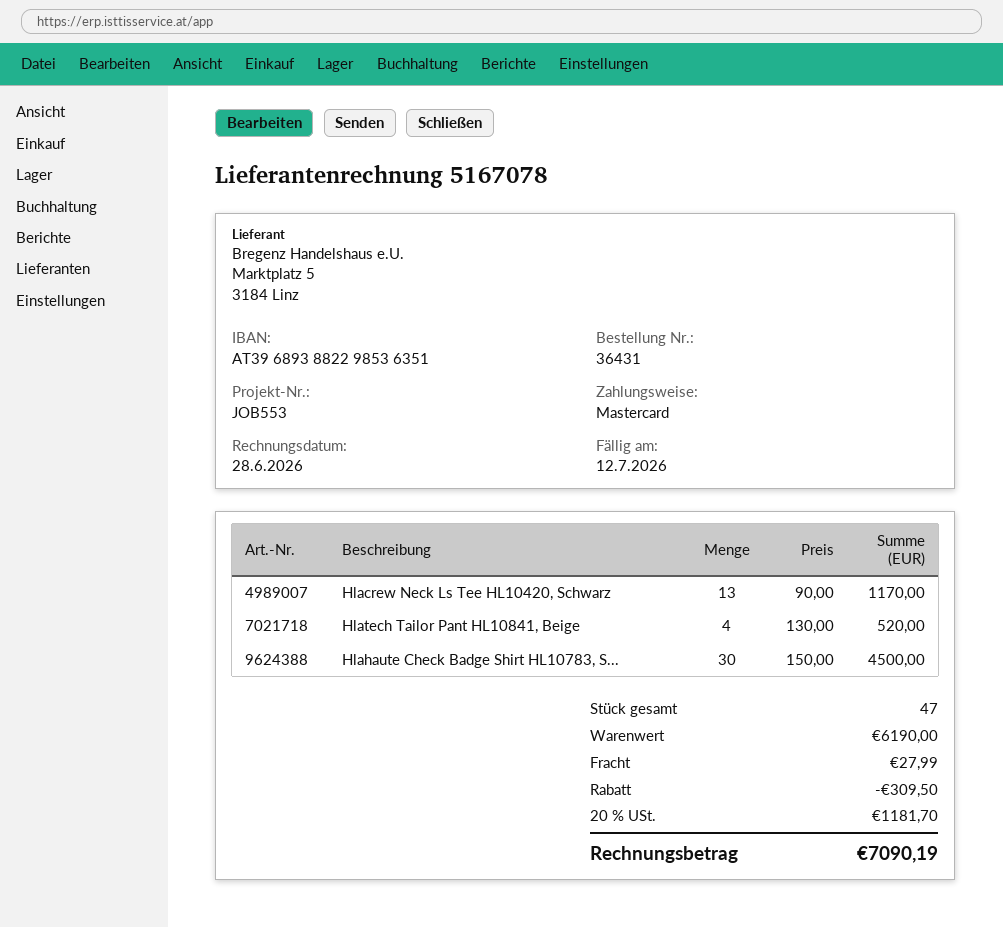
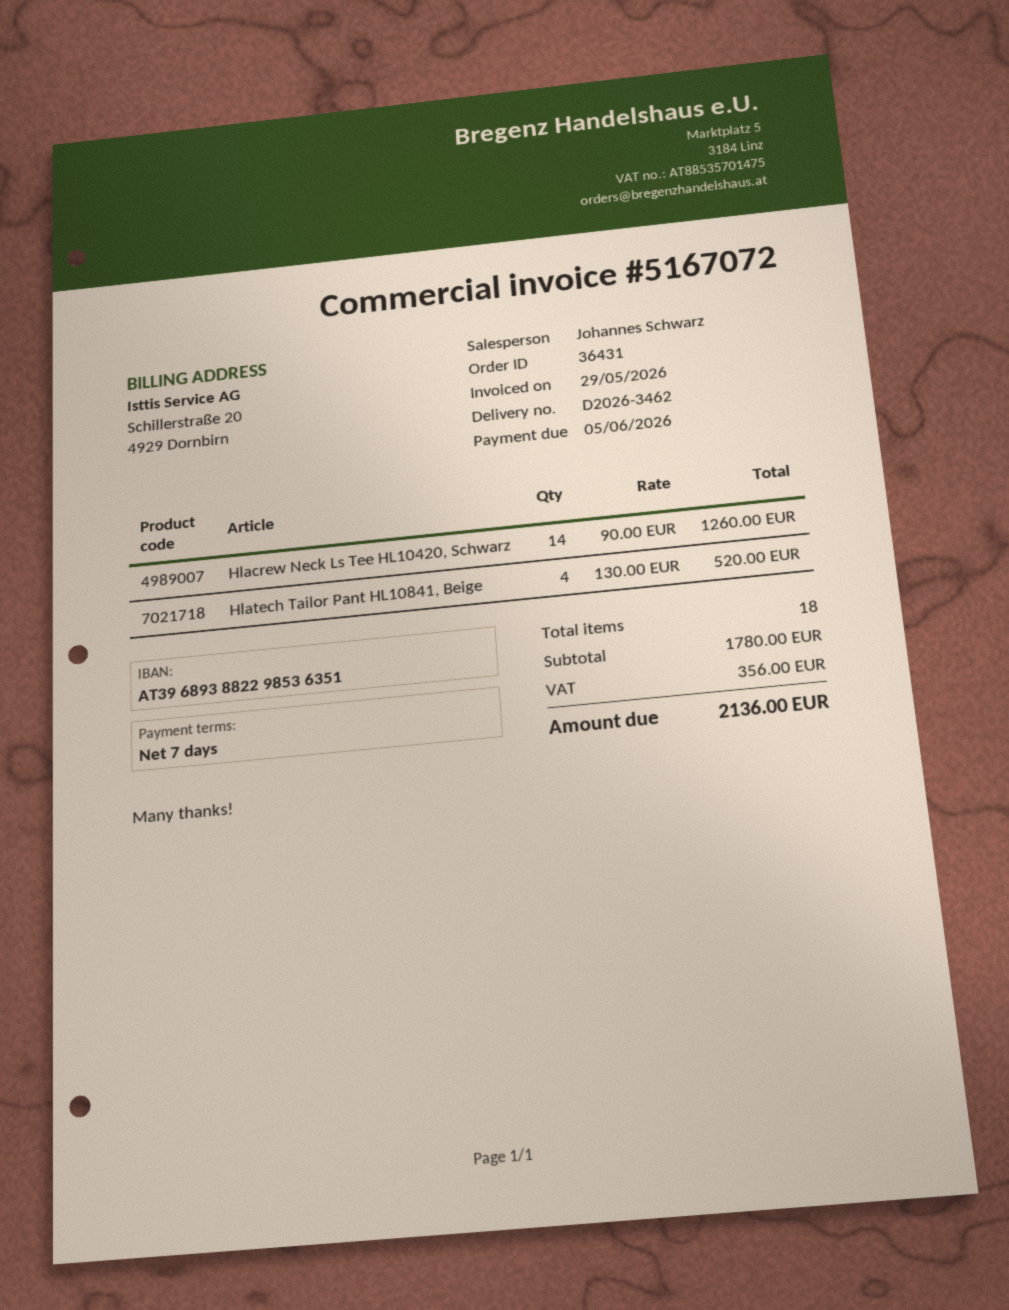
invoice number: 5167078 -> 5167072
invoice date: 2026-06-28 -> 2026-05-29
due date: 2026-07-12 -> 2026-06-05
Hlacrew Neck Ls Tee HL10420, Schwarz: 13 x 90.00 = 1170.00 -> 14 x 90.00 = 1260.00
Hlahaute Check Badge Shirt HL10783, S...: 30 x 150.00 = 4500.00 -> none
total quantity: 47 -> 18
subtotal: 6190.00 -> 1780.00
discount: 309.50 -> none
shipping: 27.99 -> none
tax: 1181.70 -> 356.00
total: 7090.19 -> 2136.00

